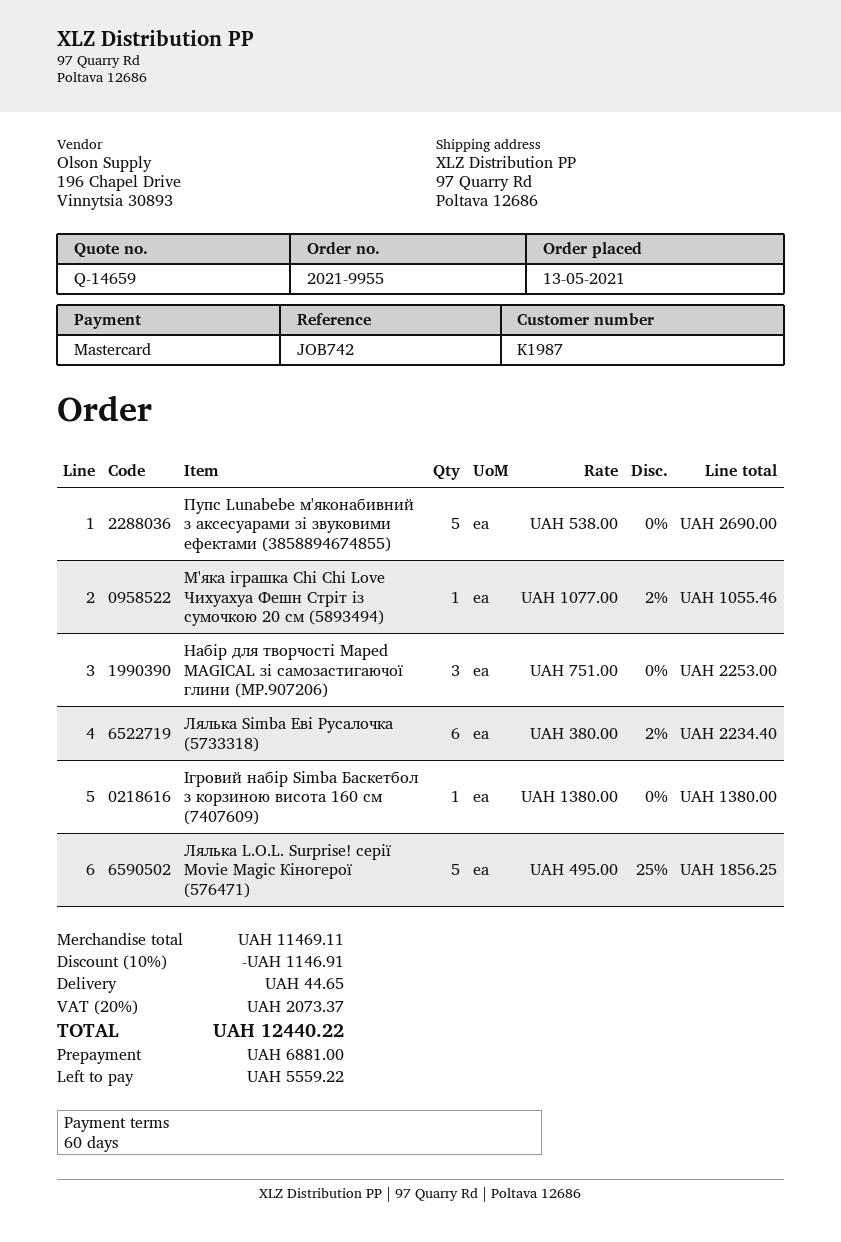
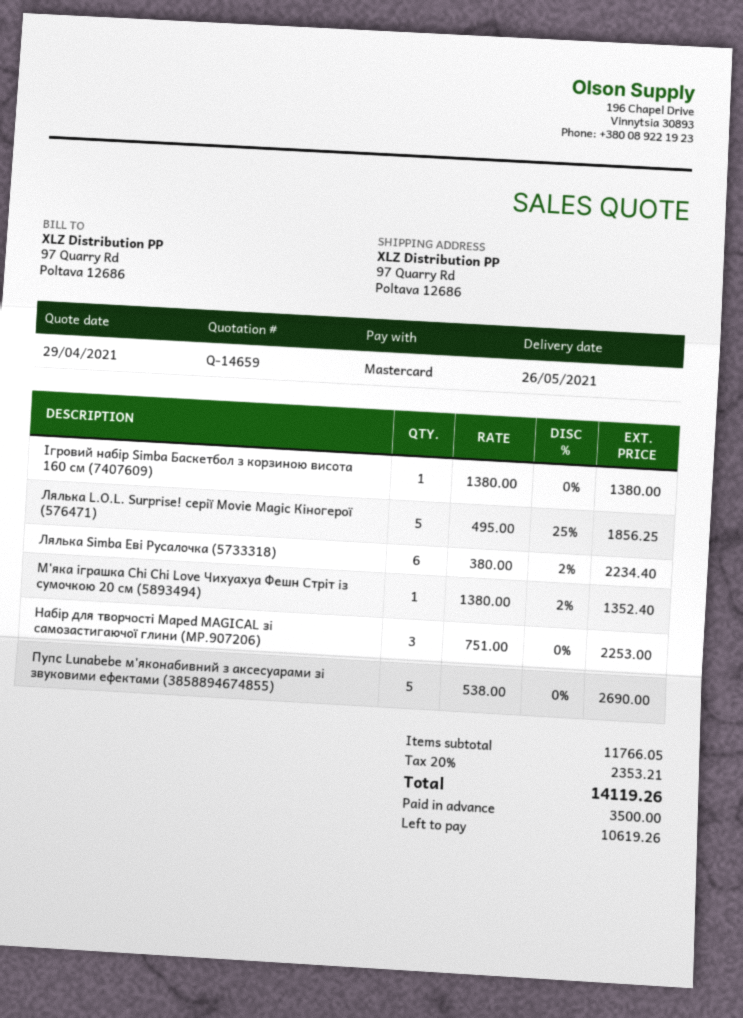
М'яка іграшка Chi Chi Love Чихуахуа Фешн Стріт із сумочкою 20 см (5893494): 1 x 1077.00 - 2% = 1055.46 -> 1 x 1380.00 - 2% = 1352.40
subtotal: 11469.11 -> 11766.05
discount: 10% = 1146.91 -> none
shipping: 44.65 -> none
tax: 20% = 2073.37 -> 20% = 2353.21
total: 12440.22 -> 14119.26
deposit: 6881.00 -> 3500.00
balance: 5559.22 -> 10619.26

